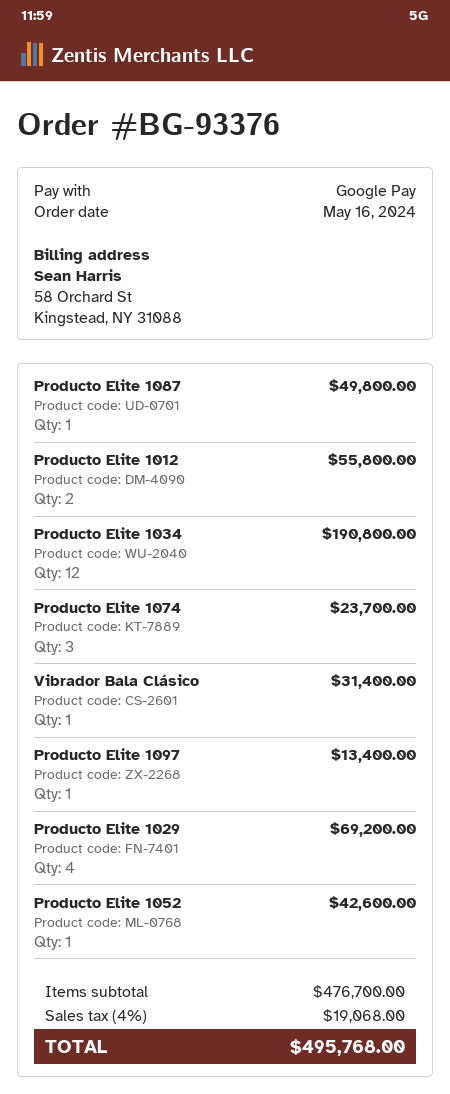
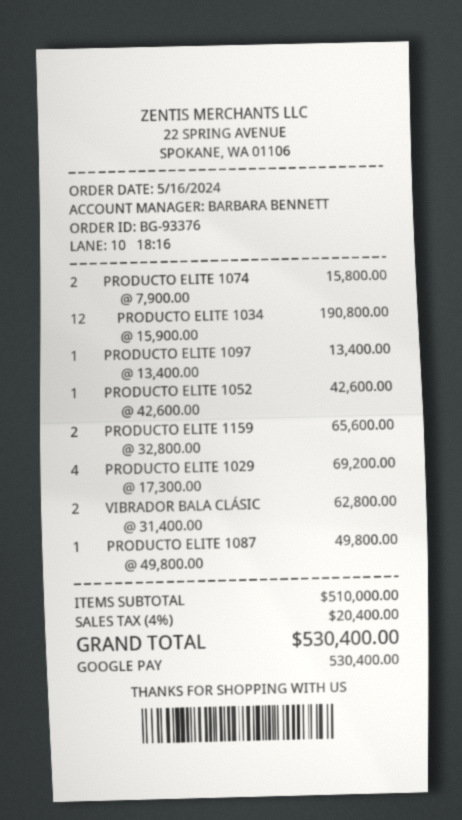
Producto Elite 1012: 2 for 55800.00 -> none
Producto Elite 1074: 3 for 23700.00 -> 2 for 15800.00
Vibrador Bala Clásico: 1 for 31400.00 -> 2 for 62800.00
PRODUCTO ELITE 1159: none -> 2 for 65600.00
subtotal: 476700.00 -> 510000.00
tax: 4% = 19068.00 -> 4% = 20400.00
total: 495768.00 -> 530400.00

